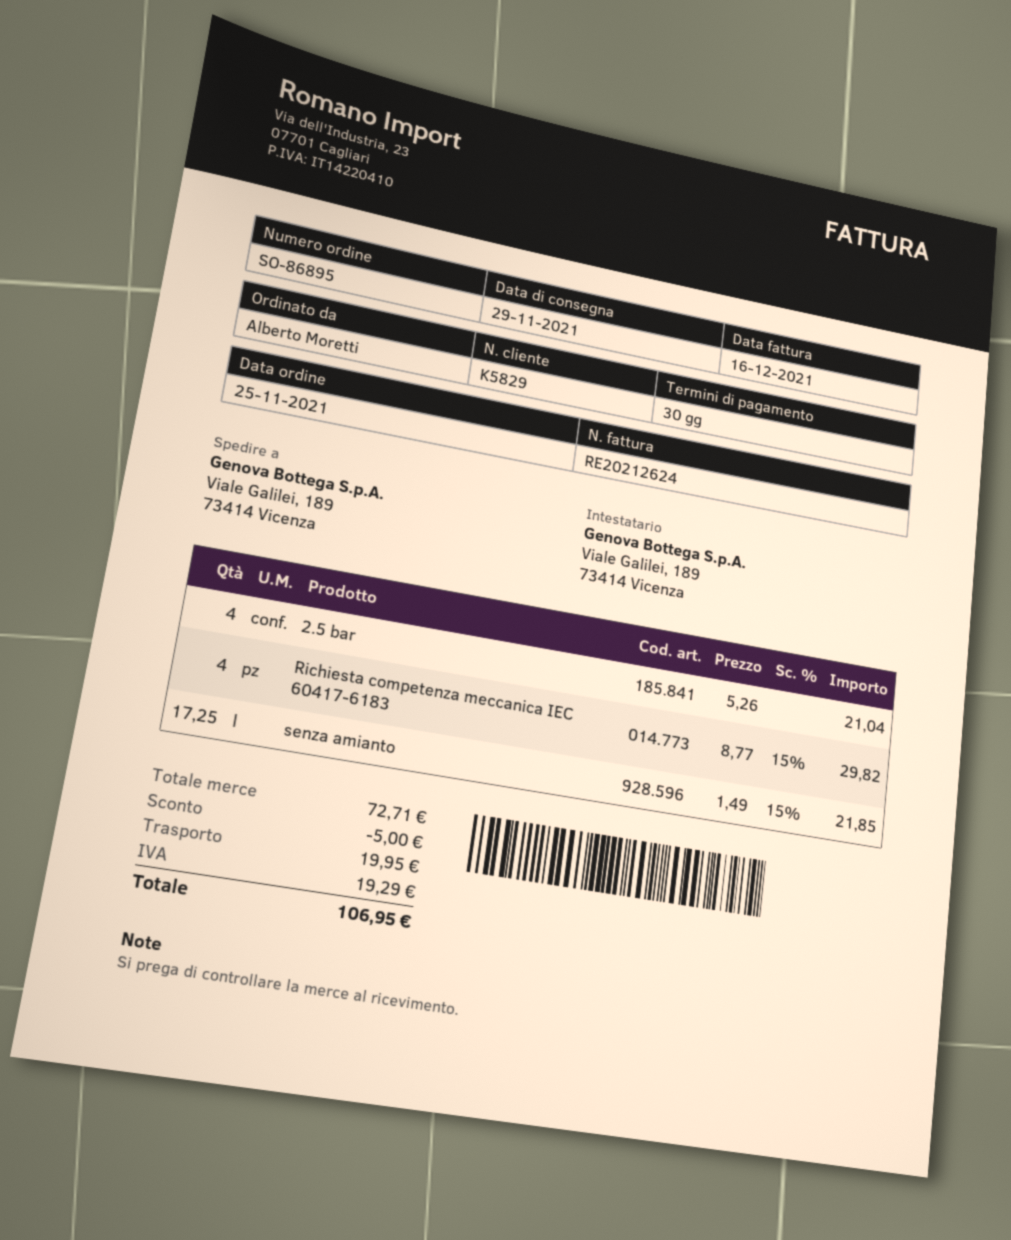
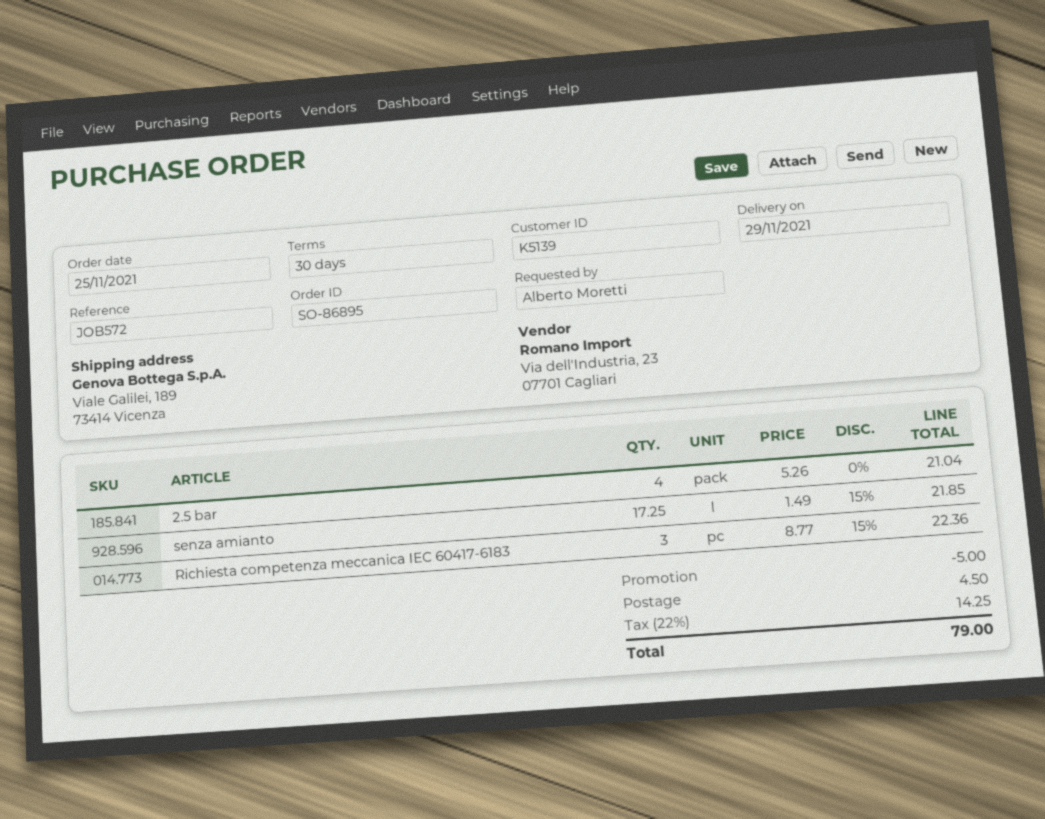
customer number: K5829 -> K5139
Richiesta competenza meccanica IEC 60417-6183: 4 x 8.77 - 15% = 29.82 -> 3 x 8.77 - 15% = 22.36
shipping: 19.95 -> 4.50
tax: 19.29 -> 14.25
total: 106.95 -> 79.00

